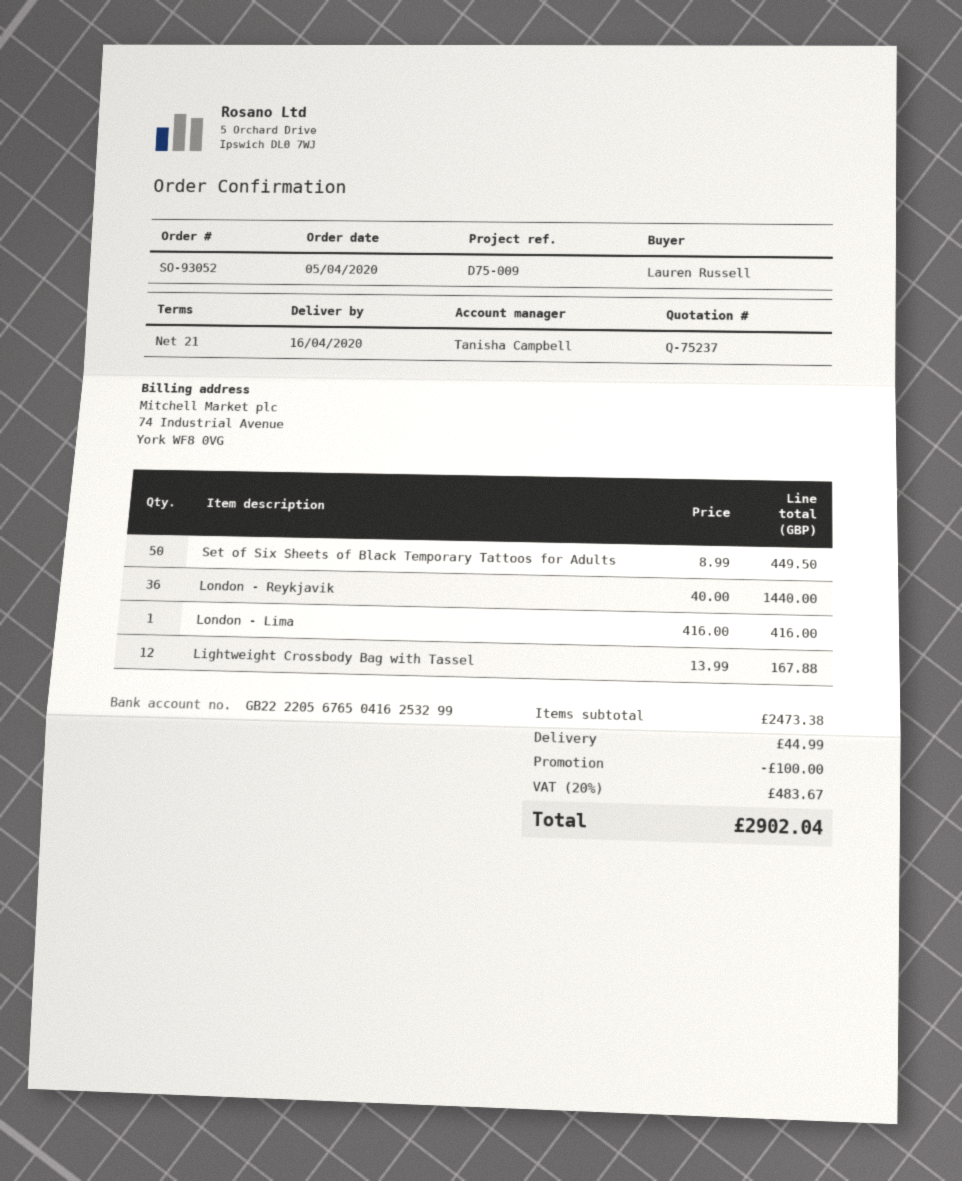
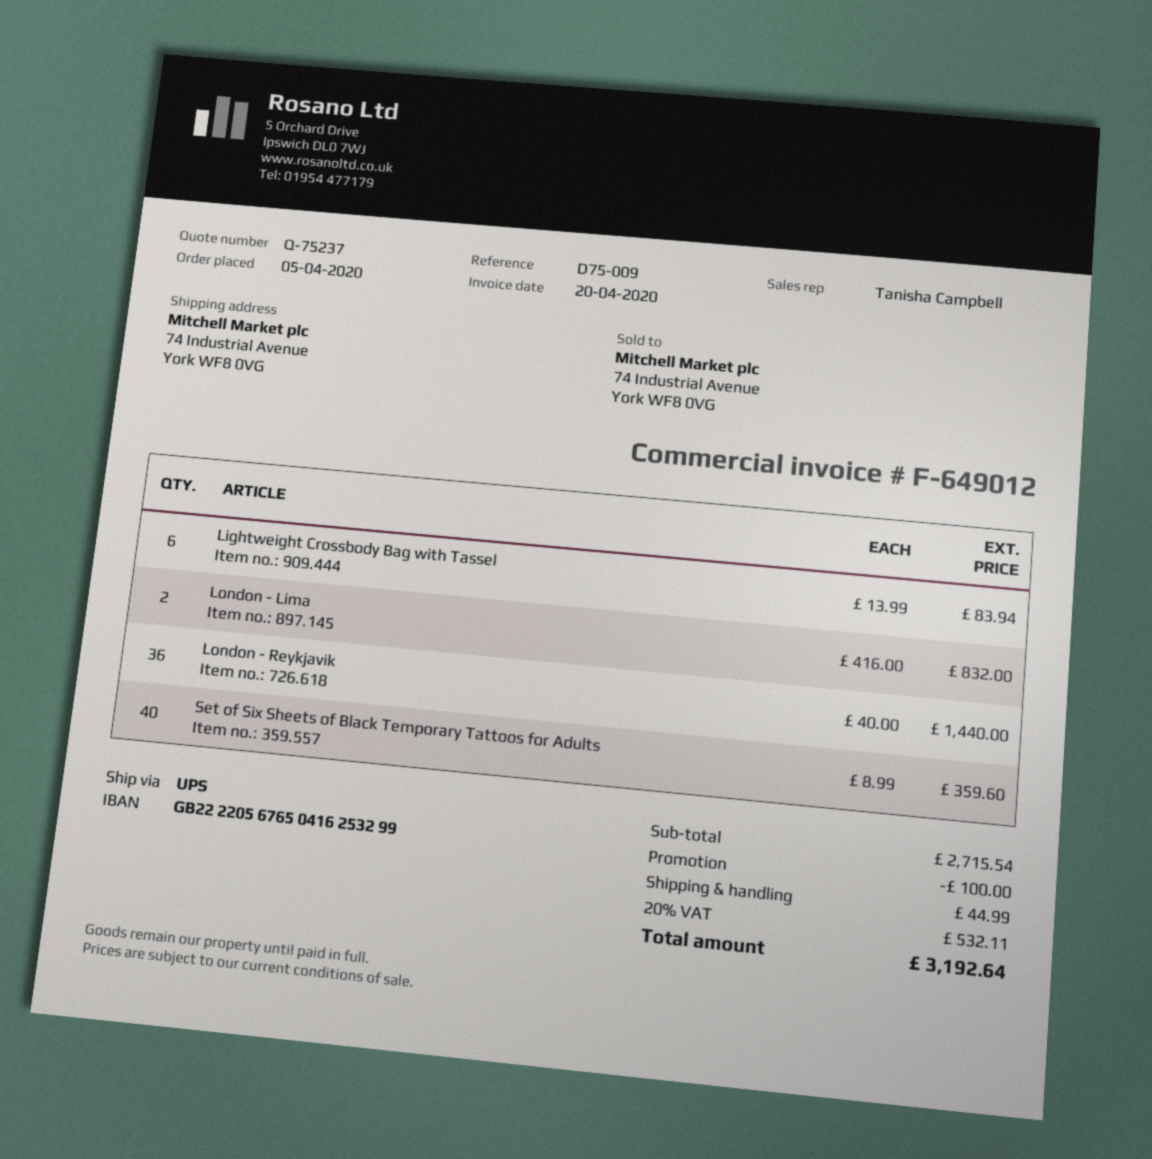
Set of Six Sheets of Black Temporary Tattoos for Adults: 50 x 8.99 = 449.50 -> 40 x 8.99 = 359.60
London - Lima: 1 x 416.00 = 416.00 -> 2 x 416.00 = 832.00
Lightweight Crossbody Bag with Tassel: 12 x 13.99 = 167.88 -> 6 x 13.99 = 83.94
subtotal: 2473.38 -> 2715.54
tax: 20% = 483.67 -> 20% = 532.11
total: 2902.04 -> 3192.64

